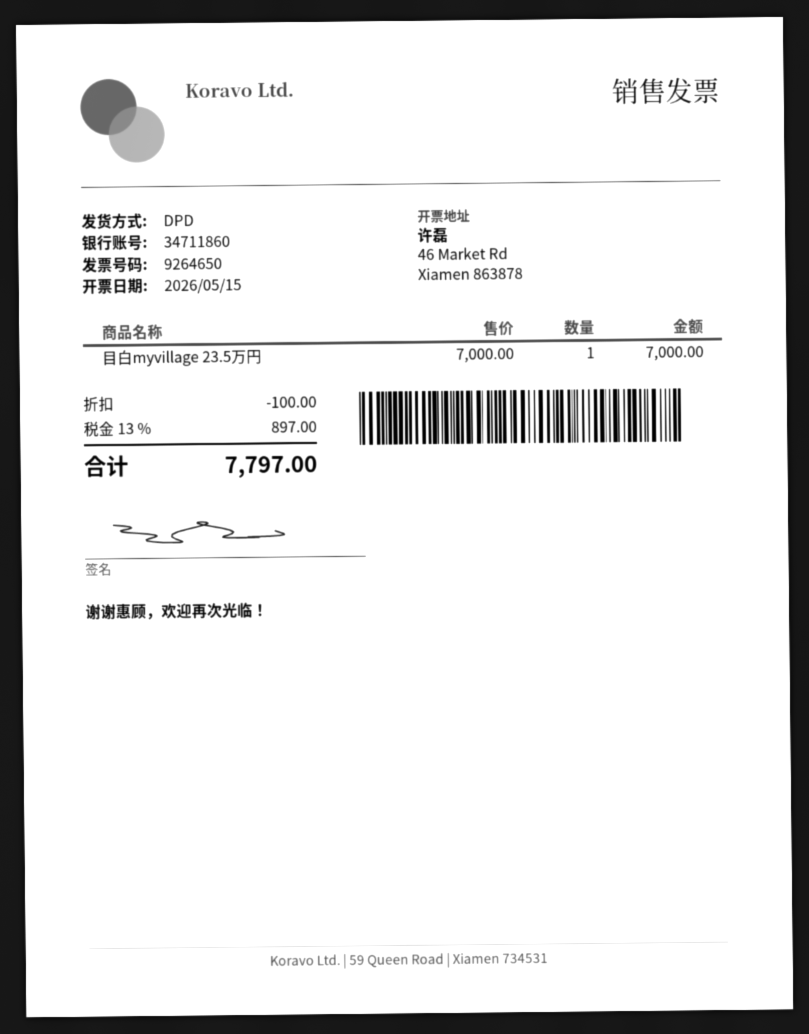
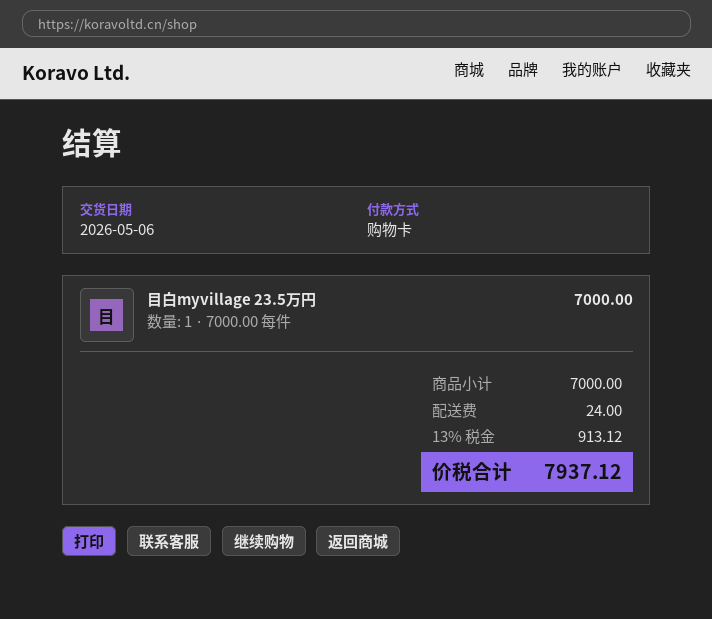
discount: 100.00 -> none
shipping: none -> 24.00
tax: 13% = 897.00 -> 13% = 913.12
total: 7797.00 -> 7937.12

